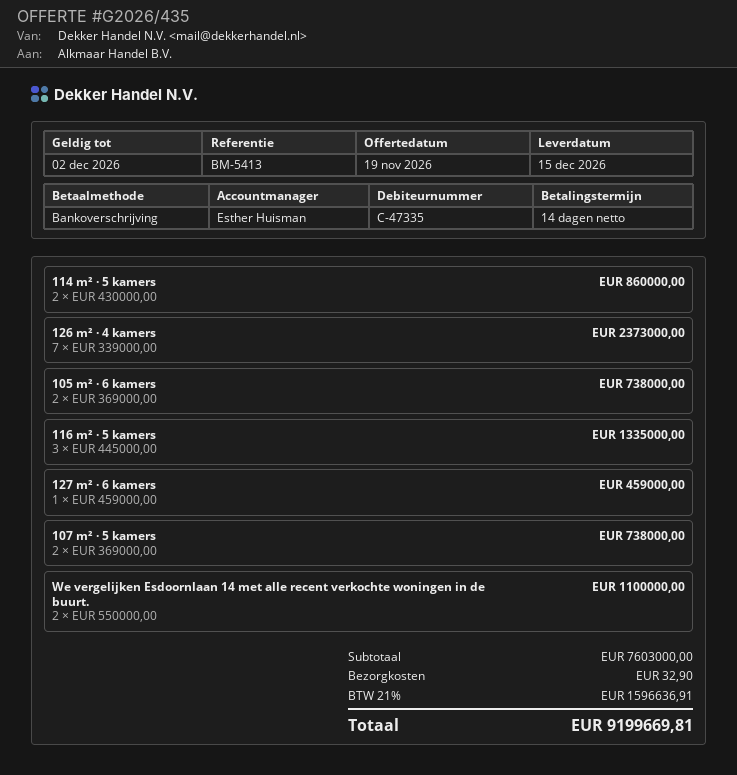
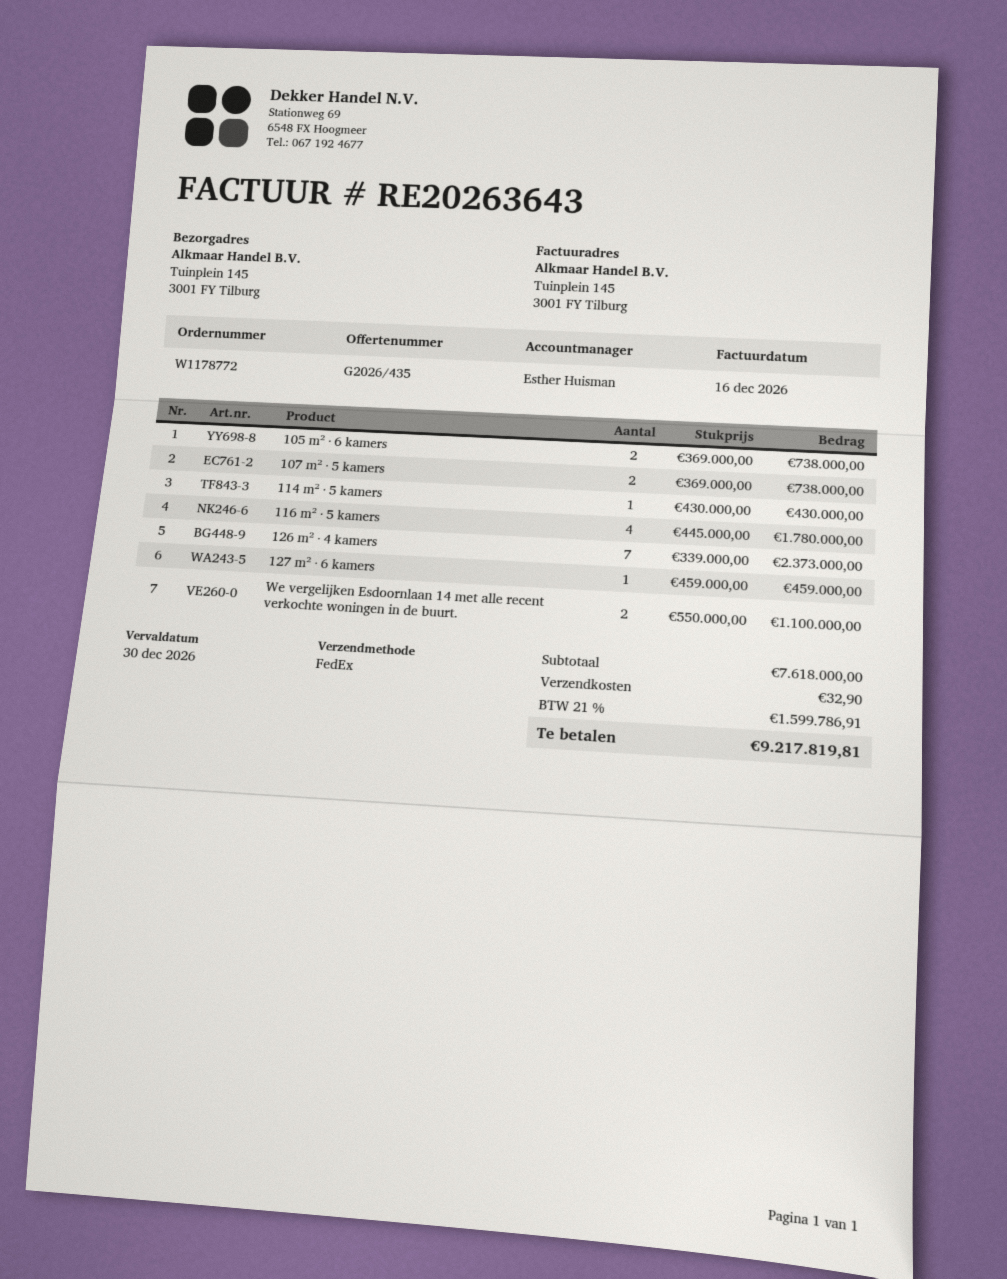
114 m² · 5 kamers: 2 x 430000.00 = 860000.00 -> 1 x 430000.00 = 430000.00
116 m² · 5 kamers: 3 x 445000.00 = 1335000.00 -> 4 x 445000.00 = 1780000.00
subtotal: 7603000.00 -> 7618000.00
tax: 21% = 1596636.91 -> 21% = 1599786.91
total: 9199669.81 -> 9217819.81

